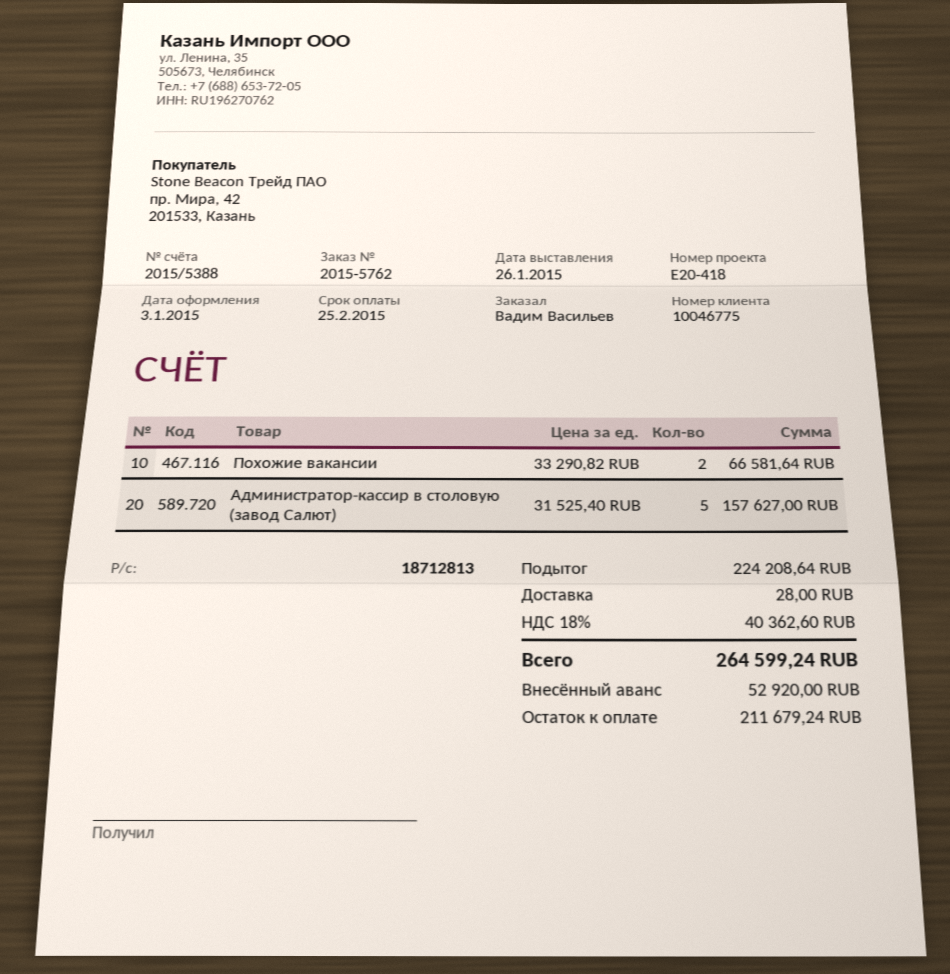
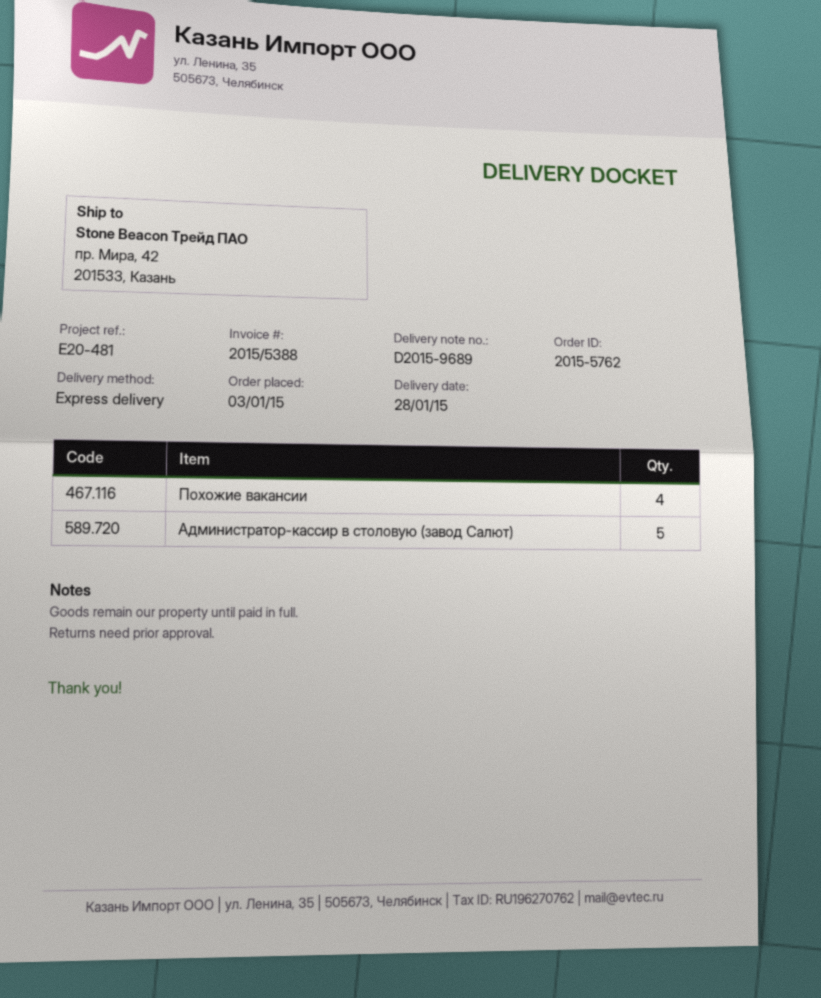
reference: E20-418 -> E20-481
Похожие вакансии: 2 -> 4

